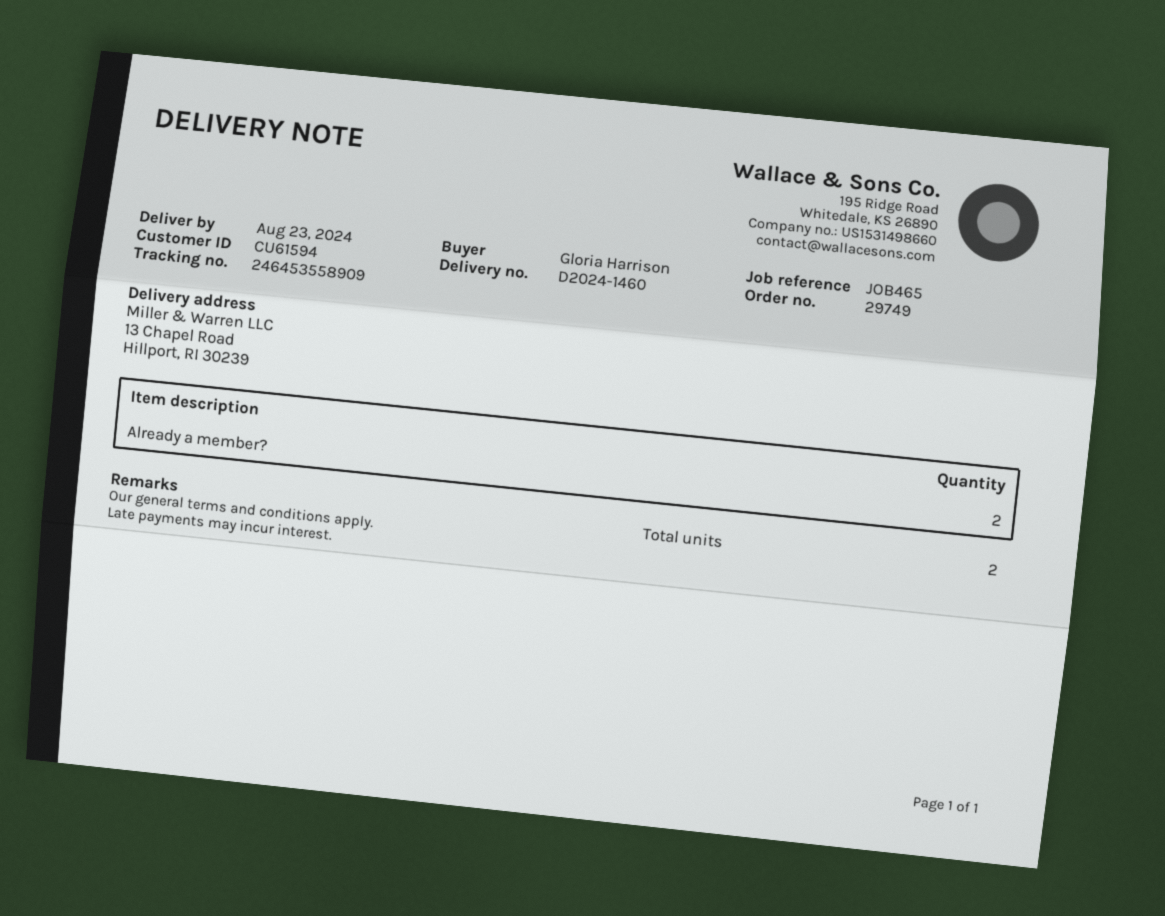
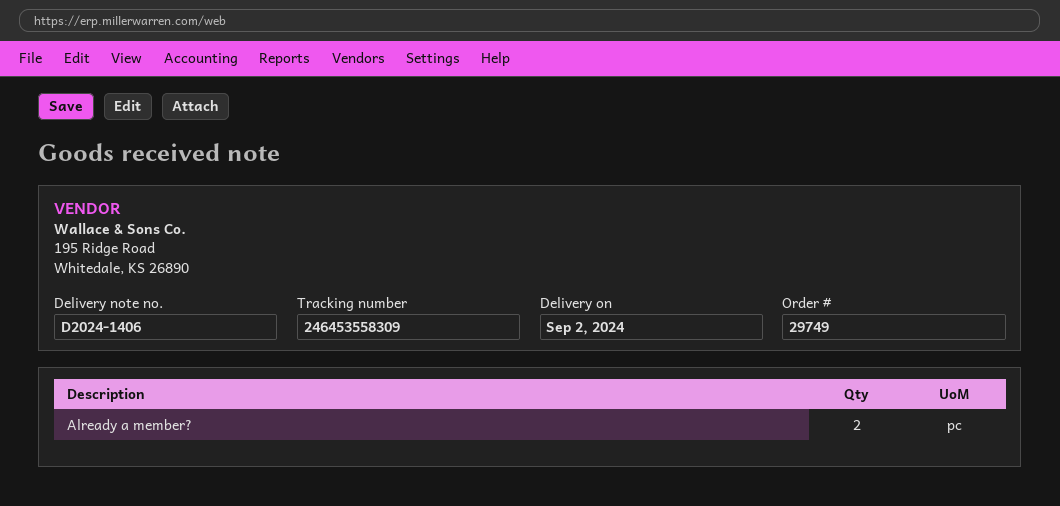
delivery note number: D2024-1460 -> D2024-1406
delivery date: 2024-08-23 -> 2024-09-02
tracking number: 246453558909 -> 246453558309

